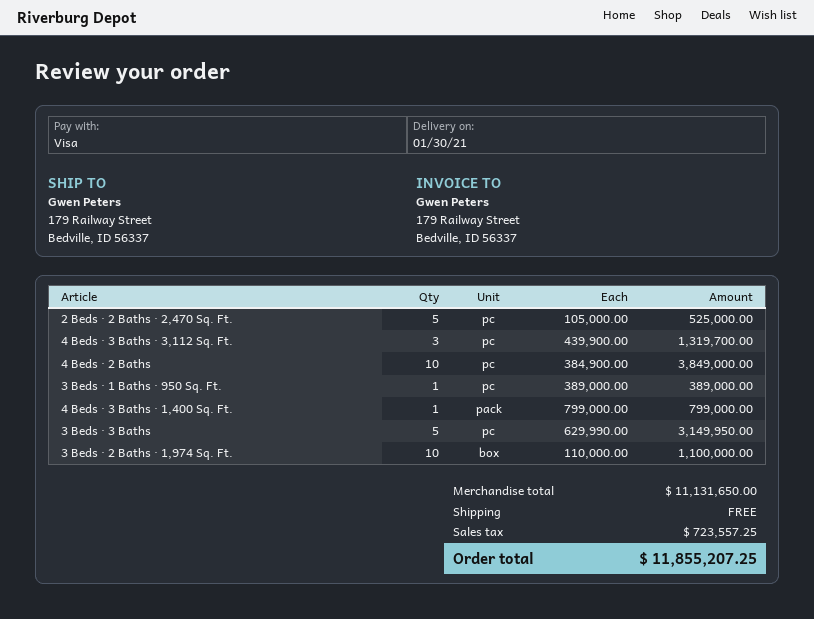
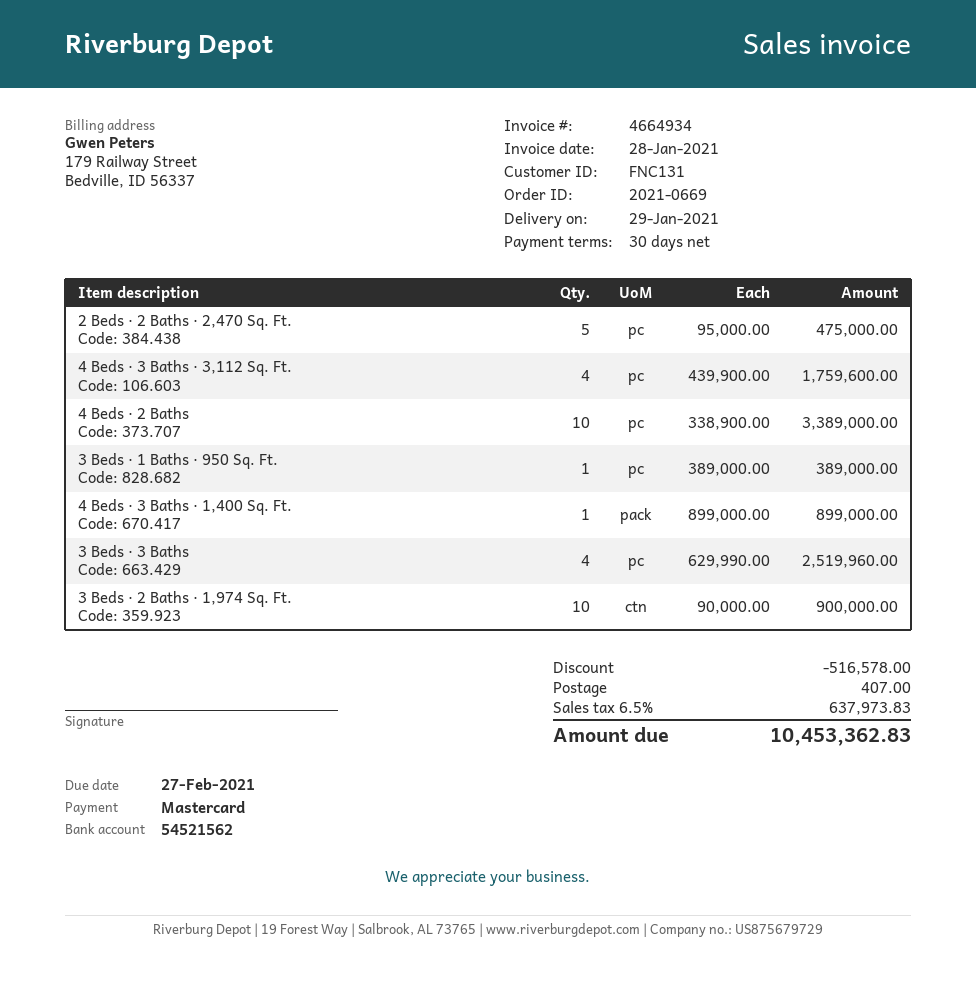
delivery date: 2021-01-30 -> 2021-01-29
payment method: Visa -> Mastercard
2 Beds · 2 Baths · 2,470 Sq. Ft.: 5 x 105000.00 = 525000.00 -> 5 x 95000.00 = 475000.00
4 Beds · 3 Baths · 3,112 Sq. Ft.: 3 x 439900.00 = 1319700.00 -> 4 x 439900.00 = 1759600.00
4 Beds · 2 Baths: 10 x 384900.00 = 3849000.00 -> 10 x 338900.00 = 3389000.00
4 Beds · 3 Baths · 1,400 Sq. Ft.: 1 x 799000.00 = 799000.00 -> 1 x 899000.00 = 899000.00
3 Beds · 3 Baths: 5 x 629990.00 = 3149950.00 -> 4 x 629990.00 = 2519960.00
3 Beds · 2 Baths · 1,974 Sq. Ft.: 10 x 110000.00 = 1100000.00 -> 10 x 90000.00 = 900000.00
discount: none -> 516578.00
shipping: 0.00 -> 407.00
tax: 723557.25 -> 637973.83
total: 11855207.25 -> 10453362.83

